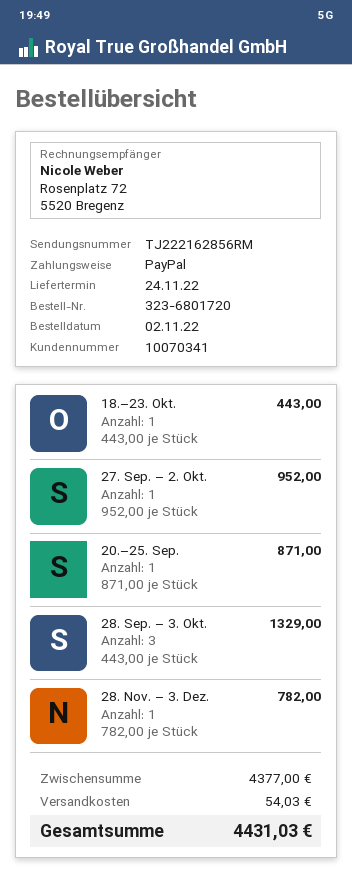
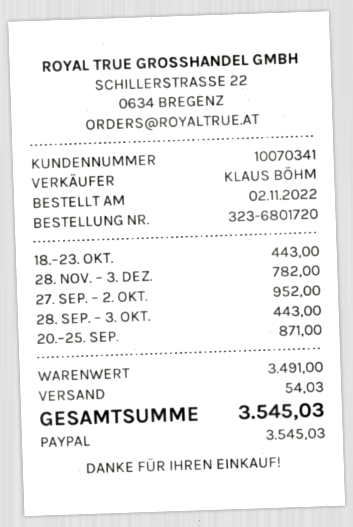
28. Sep. – 3. Okt.: 3 for 1329.00 -> 1 for 443.00
subtotal: 4377.00 -> 3491.00
total: 4431.03 -> 3545.03

